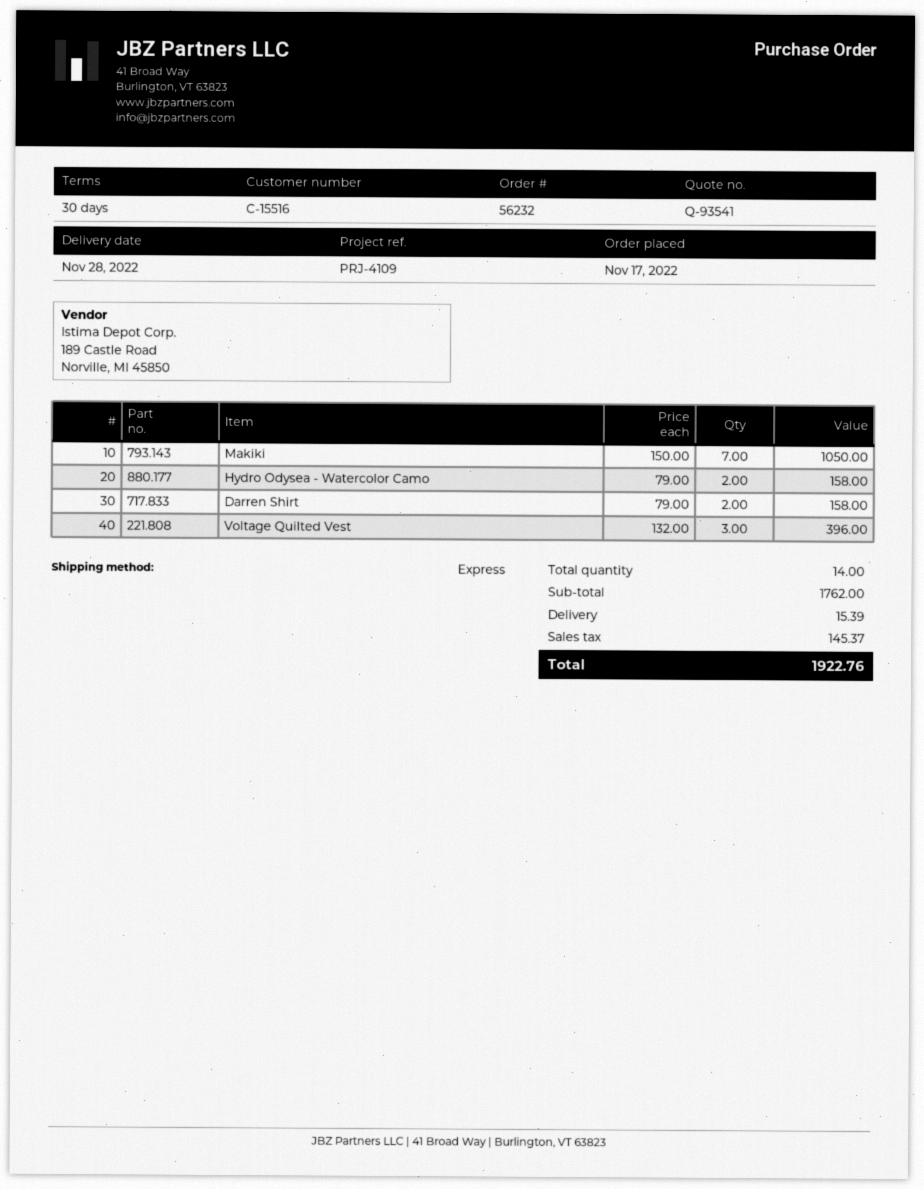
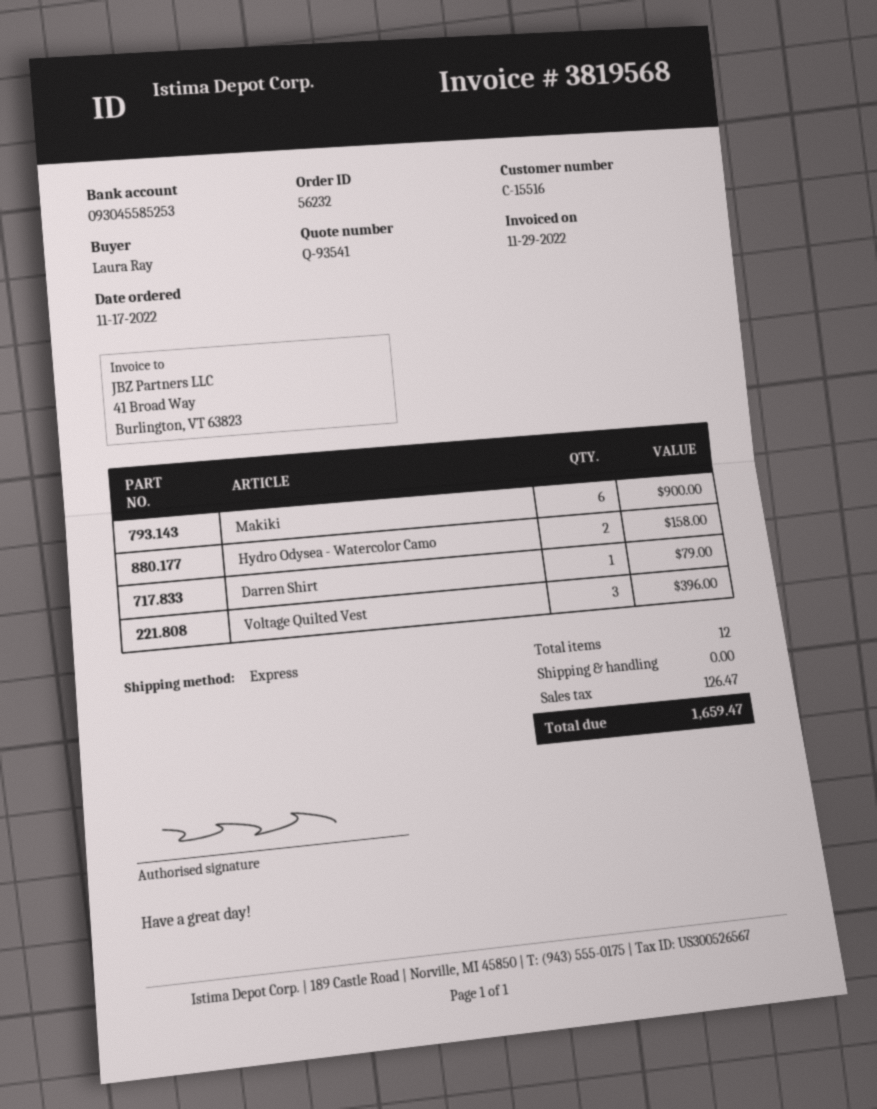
Makiki: 7 for 1050.00 -> 6 for 900.00
Darren Shirt: 2 for 158.00 -> 1 for 79.00
total quantity: 14 -> 12
shipping: 15.39 -> 0.00
tax: 145.37 -> 126.47
total: 1922.76 -> 1659.47

